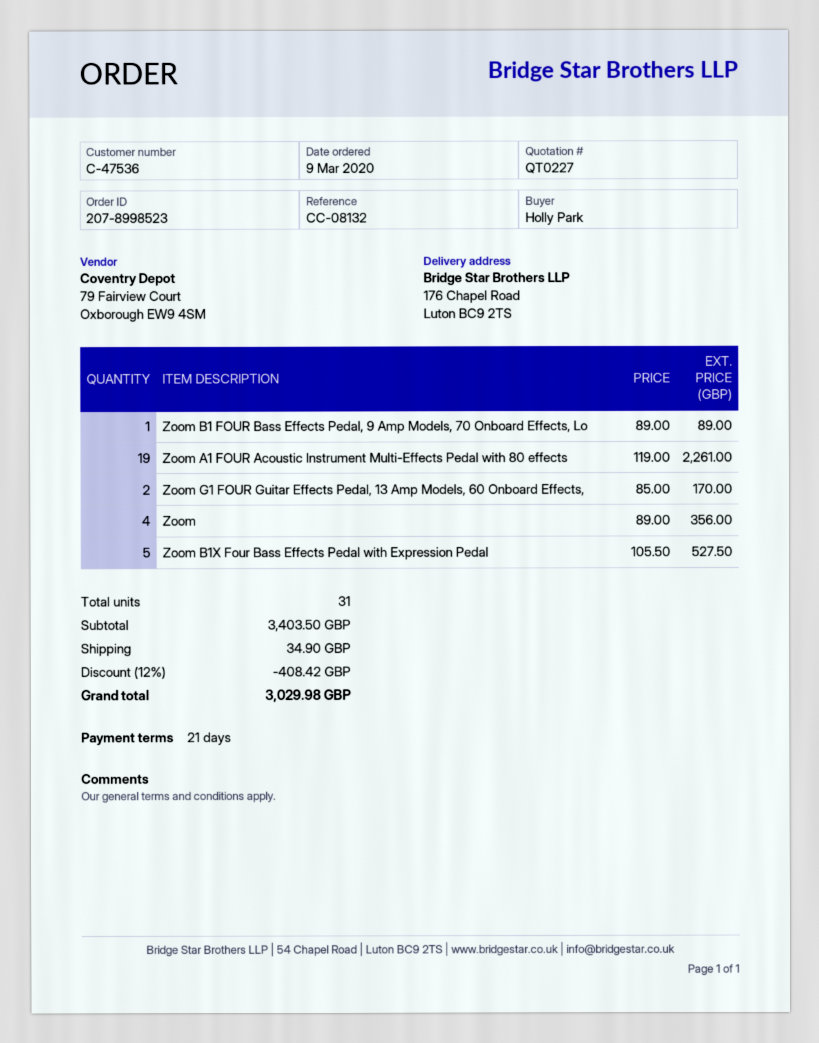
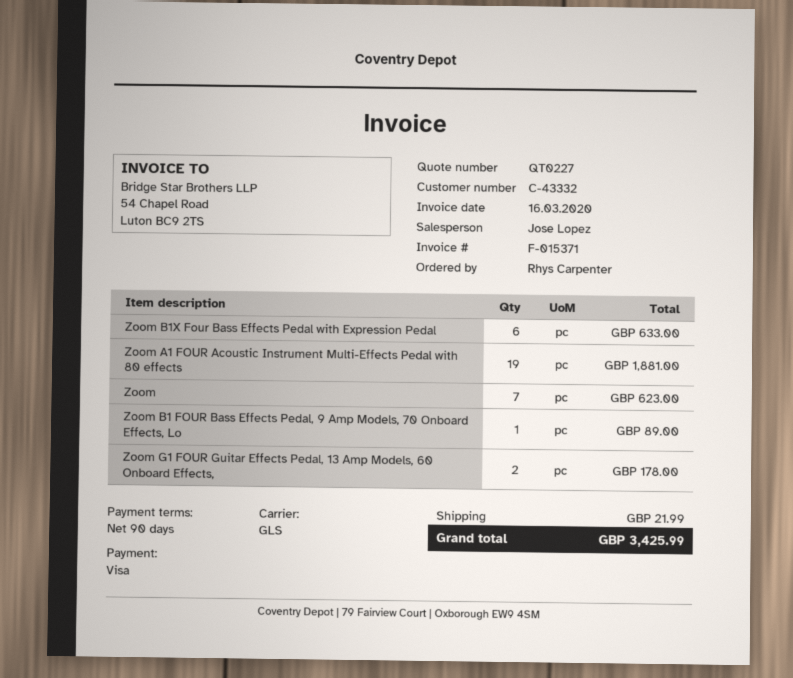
payment terms: 21 days -> 90 days
customer number: C-47536 -> C-43332
ordered by: Holly Park -> Rhys Carpenter
Zoom A1 FOUR Acoustic Instrument Multi-Effects Pedal with 80 effects: 19 for 2261.00 -> 19 for 1881.00
Zoom G1 FOUR Guitar Effects Pedal, 13 Amp Models, 60 Onboard Effects,: 2 for 170.00 -> 2 for 178.00
Zoom: 4 for 356.00 -> 7 for 623.00
Zoom B1X Four Bass Effects Pedal with Expression Pedal: 5 for 527.50 -> 6 for 633.00
discount: 12% = 408.42 -> none
shipping: 34.90 -> 21.99
total: 3029.98 -> 3425.99

